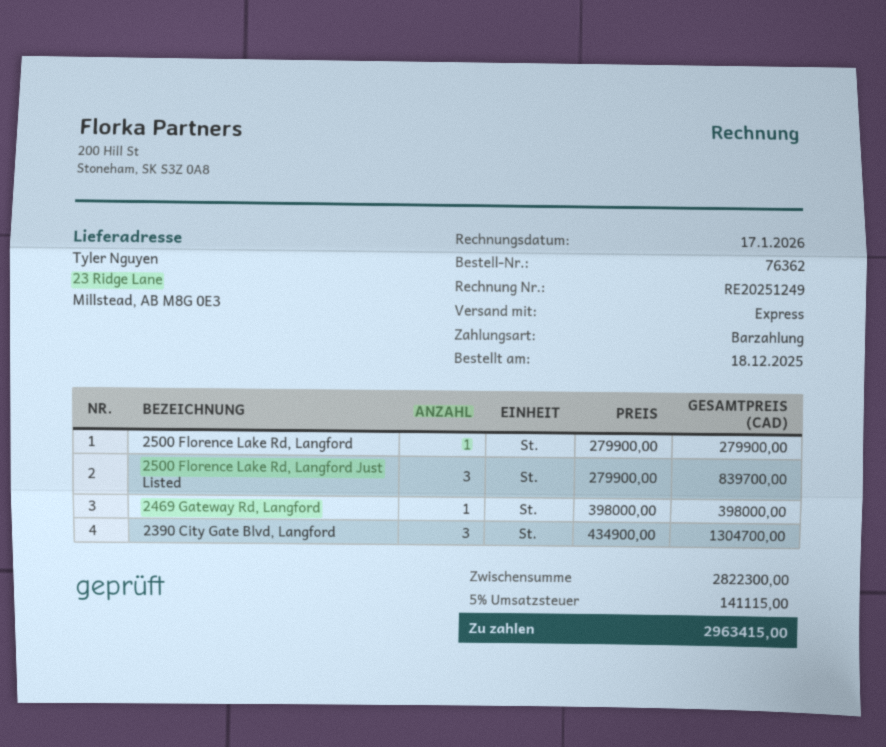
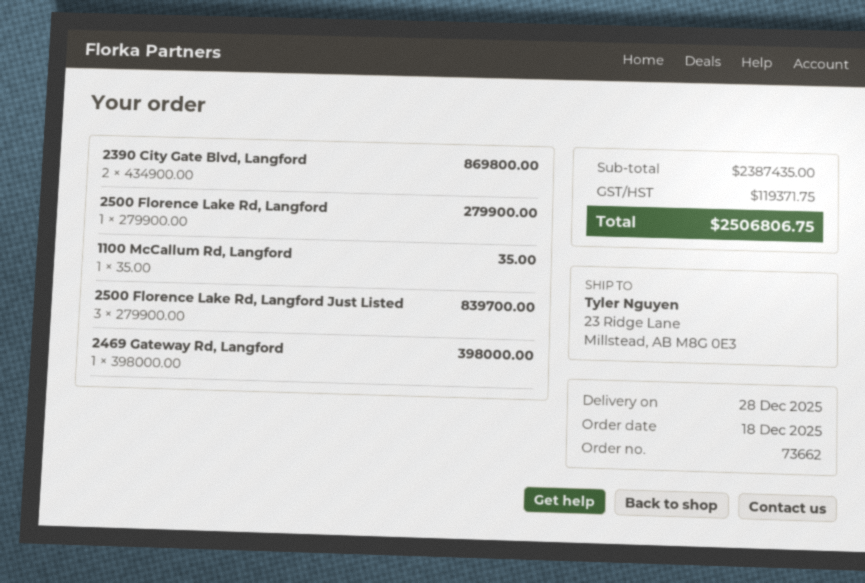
order number: 76362 -> 73662
2390 City Gate Blvd, Langford: 3 x 434900.00 = 1304700.00 -> 2 x 434900.00 = 869800.00
1100 McCallum Rd, Langford: none -> 1 x 35.00 = 35.00
subtotal: 2822300.00 -> 2387435.00
tax: 141115.00 -> 119371.75
total: 2963415.00 -> 2506806.75

